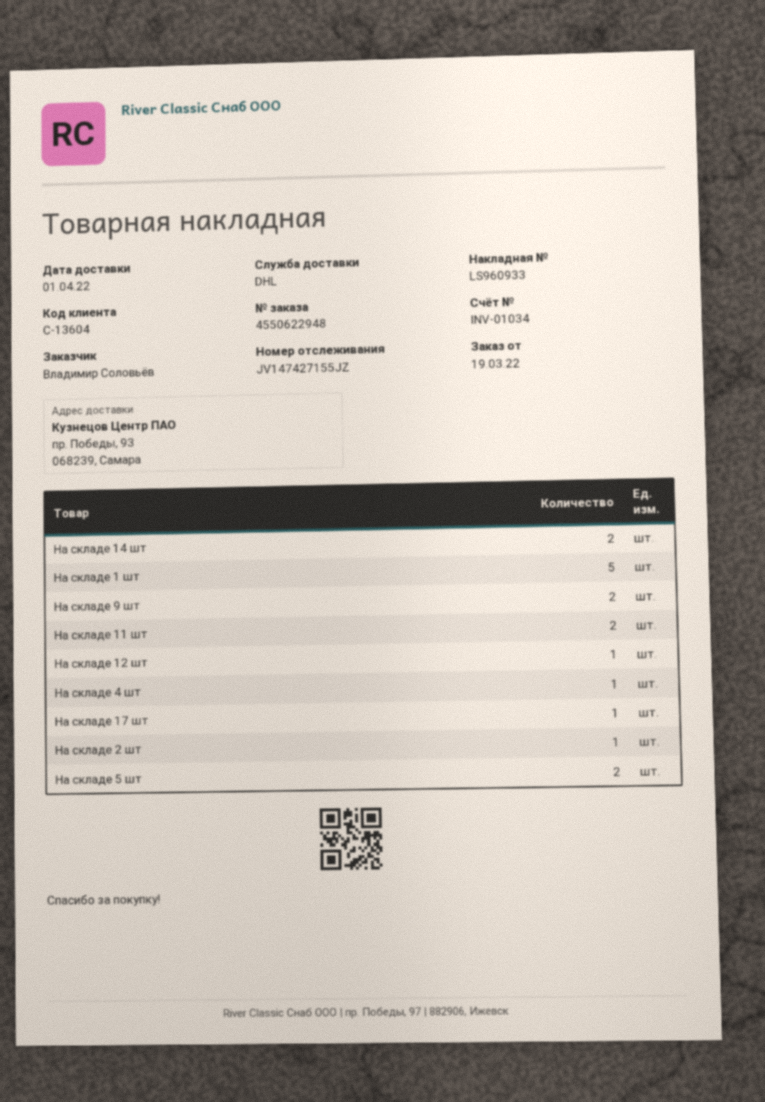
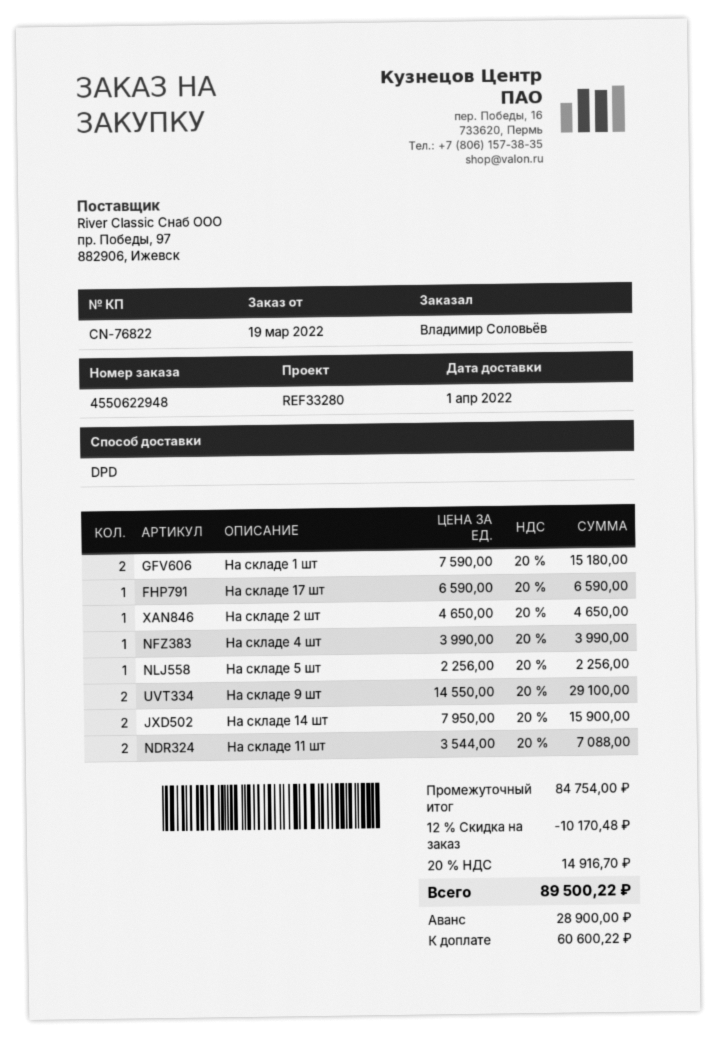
shipping method: DHL -> DPD
На складе 1 шт: 5 -> 2
На складе 12 шт: 1 -> none
На складе 5 шт: 2 -> 1

